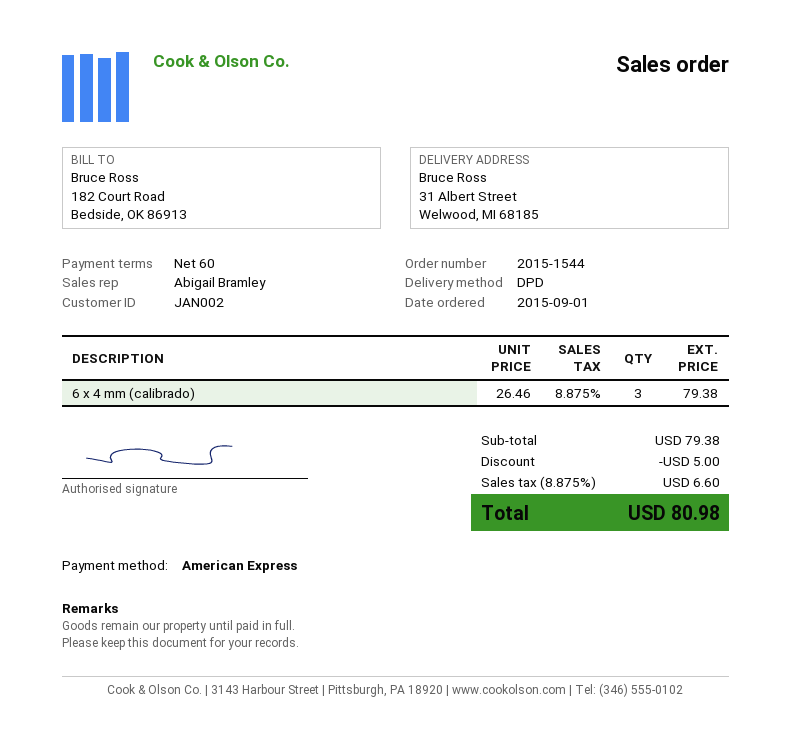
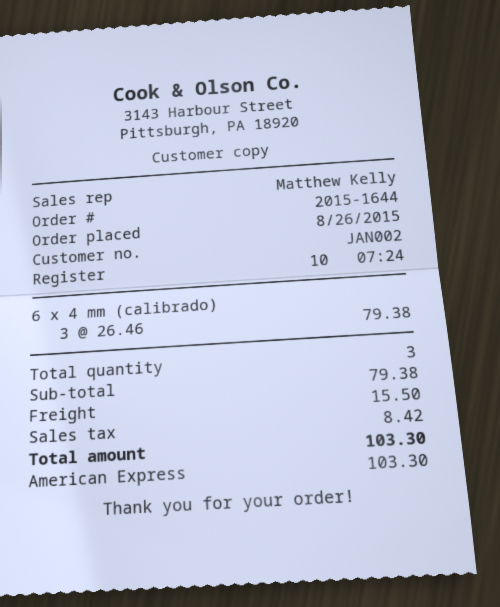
order number: 2015-1544 -> 2015-1644
order date: 2015-09-01 -> 2015-08-26
sales rep: Abigail Bramley -> Matthew Kelly
discount: 5.00 -> none
shipping: none -> 15.50
tax: 6.60 -> 8.42
total: 80.98 -> 103.30

